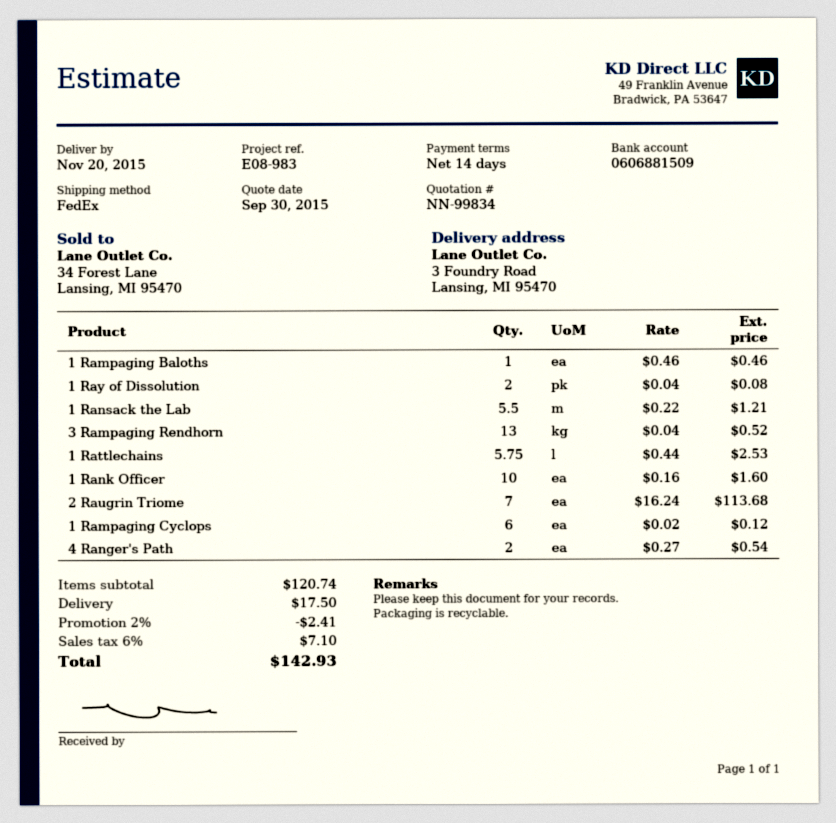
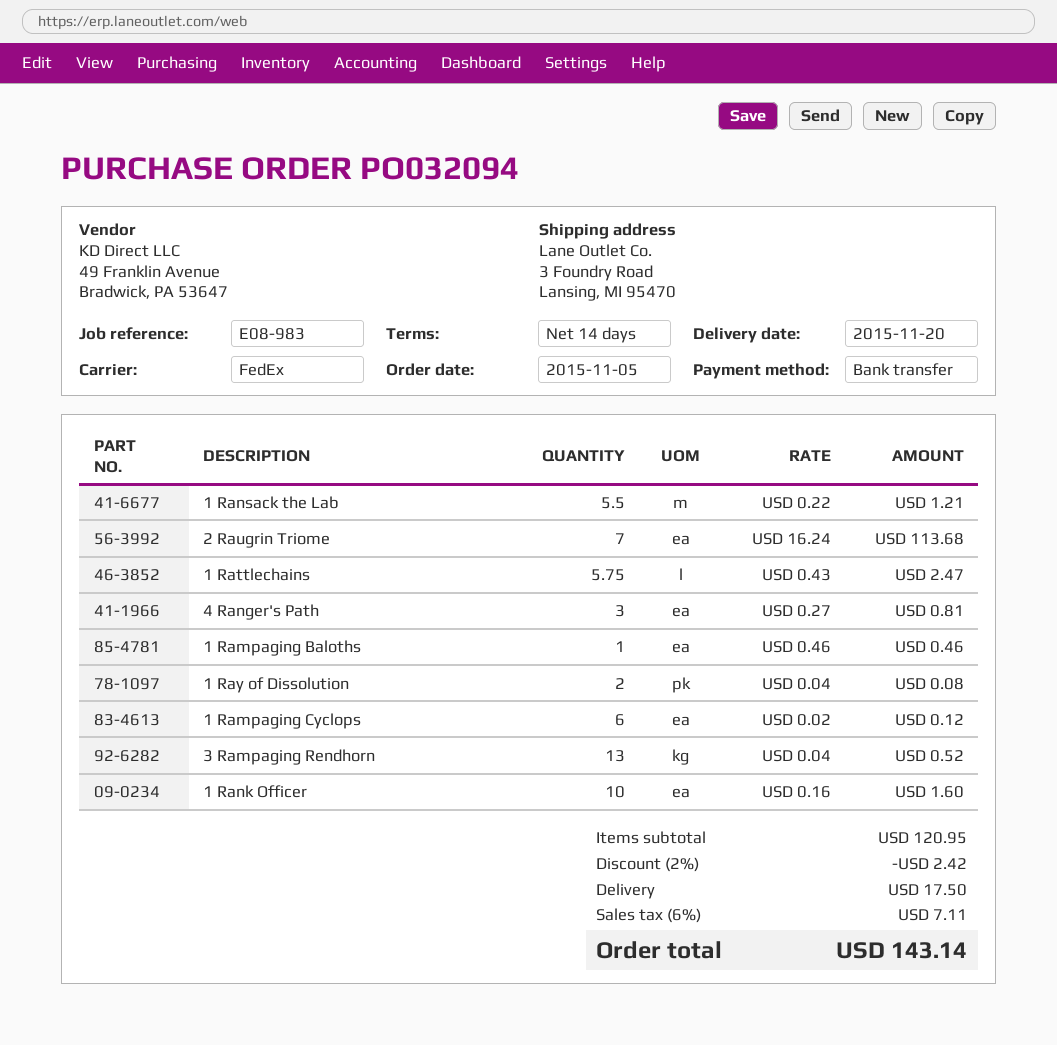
1 Rattlechains: 5.75 x 0.44 = 2.53 -> 5.75 x 0.43 = 2.47
4 Ranger's Path: 2 x 0.27 = 0.54 -> 3 x 0.27 = 0.81
subtotal: 120.74 -> 120.95
discount: 2% = 2.41 -> 2% = 2.42
tax: 6% = 7.10 -> 6% = 7.11
total: 142.93 -> 143.14

